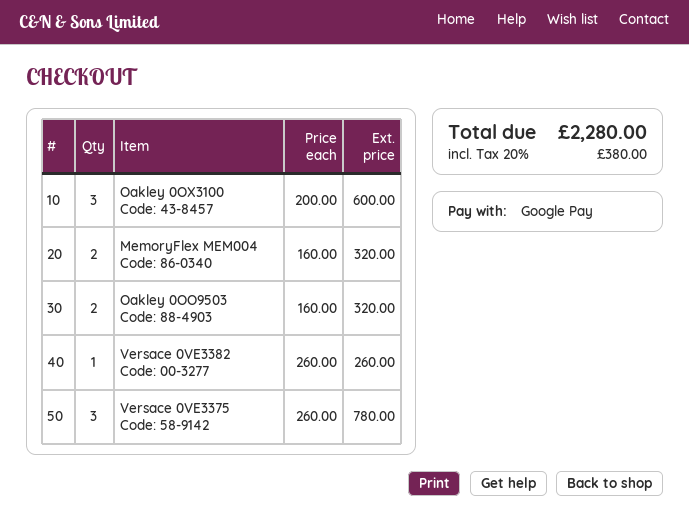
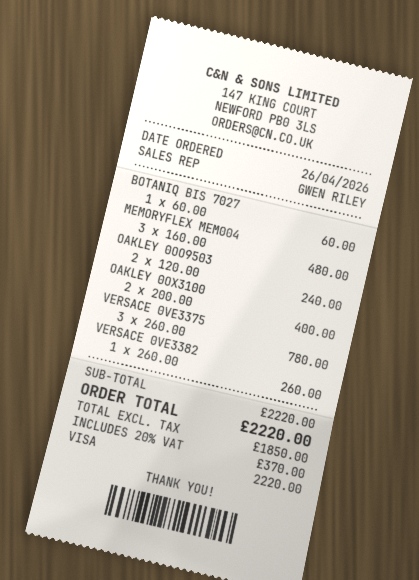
payment method: Google Pay -> Visa
Oakley 0OX3100: 3 x 200.00 = 600.00 -> 2 x 200.00 = 400.00
MemoryFlex MEM004: 2 x 160.00 = 320.00 -> 3 x 160.00 = 480.00
Oakley 0OO9503: 2 x 160.00 = 320.00 -> 2 x 120.00 = 240.00
BOTANIQ BIS 7027: none -> 1 x 60.00 = 60.00
tax: 20% = 380.00 -> 20% = 370.00
total: 2280.00 -> 2220.00

